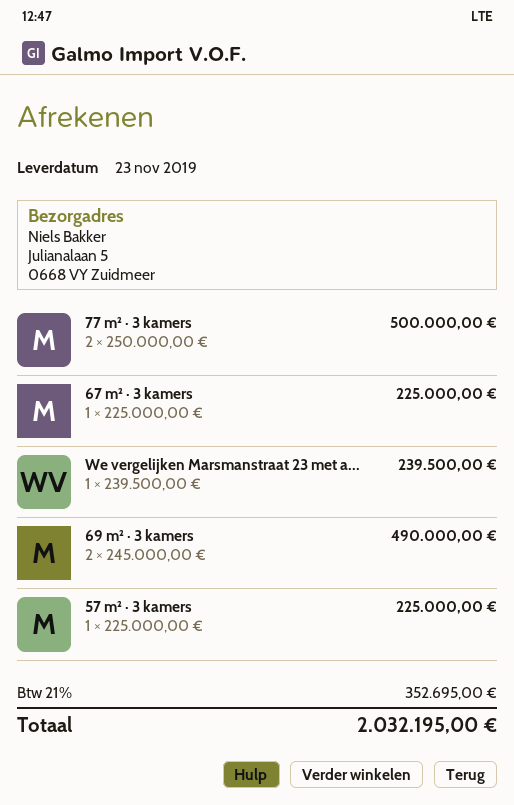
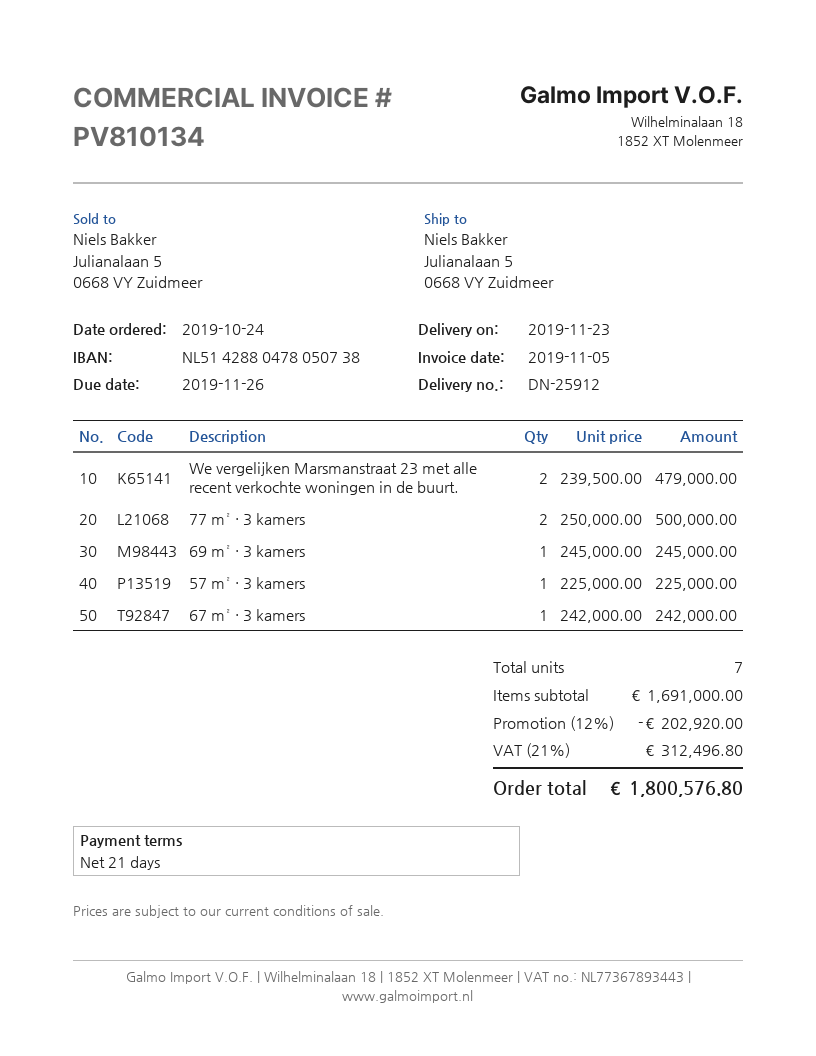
67 m² · 3 kamers: 1 x 225000.00 = 225000.00 -> 1 x 242000.00 = 242000.00
We vergelijken Marsmanstraat 23 met a...: 1 x 239500.00 = 239500.00 -> 2 x 239500.00 = 479000.00
69 m² · 3 kamers: 2 x 245000.00 = 490000.00 -> 1 x 245000.00 = 245000.00
discount: none -> 12% = 202920.00
tax: 21% = 352695.00 -> 21% = 312496.80
total: 2032195.00 -> 1800576.80

